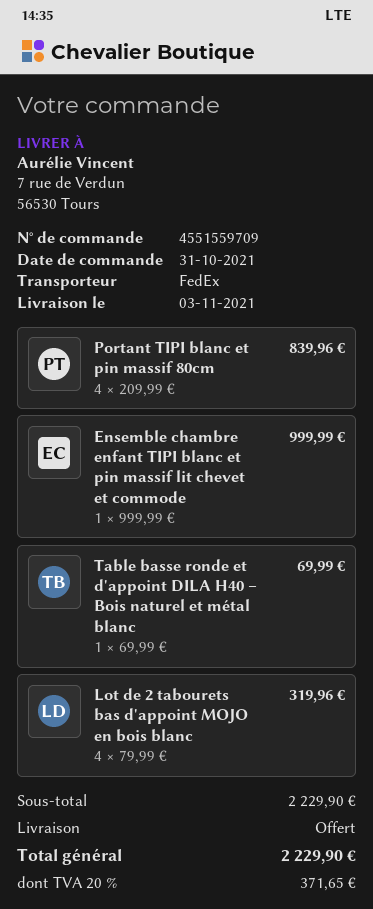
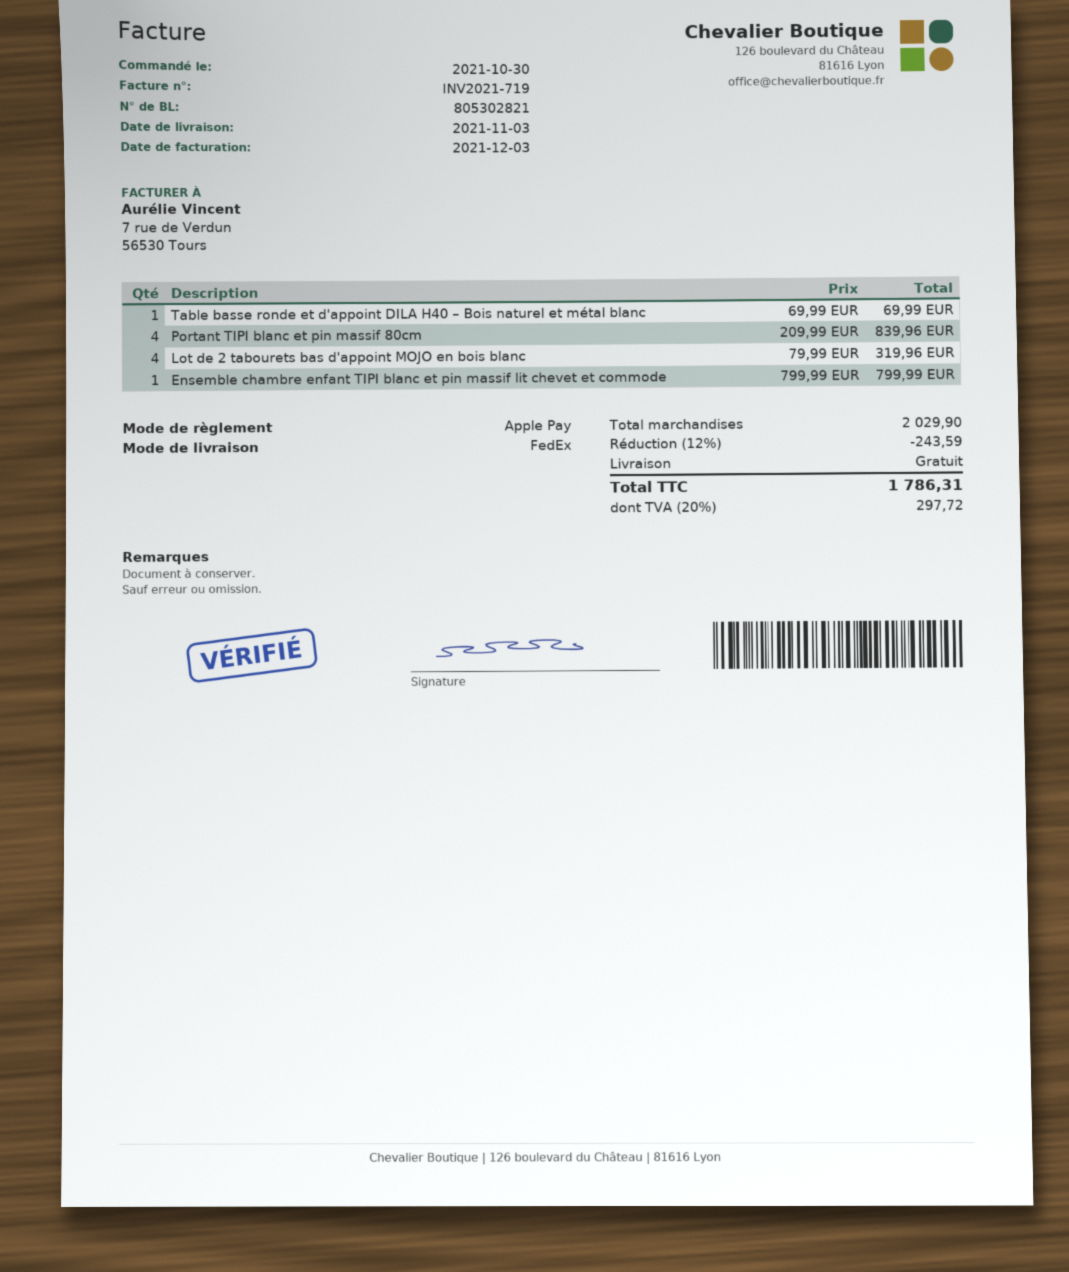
order date: 2021-10-31 -> 2021-10-30
Ensemble chambre enfant TIPI blanc et pin massif lit chevet et commode: 1 x 999.99 = 999.99 -> 1 x 799.99 = 799.99
subtotal: 2229.90 -> 2029.90
discount: none -> 12% = 243.59
tax: 20% = 371.65 -> 20% = 297.72
total: 2229.90 -> 1786.31

